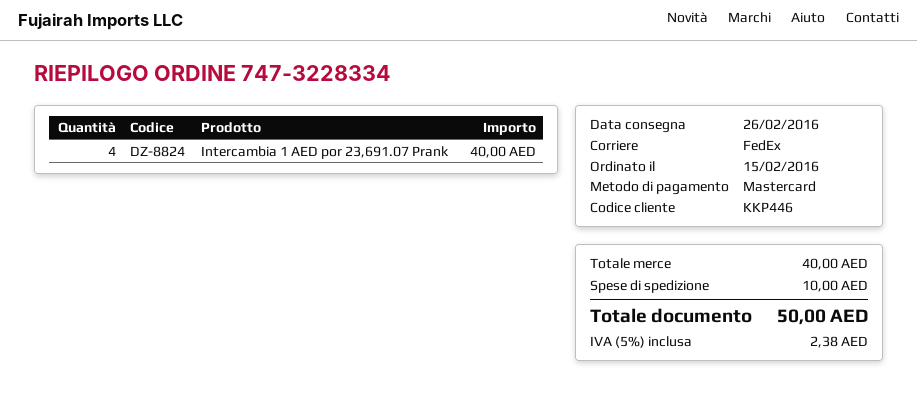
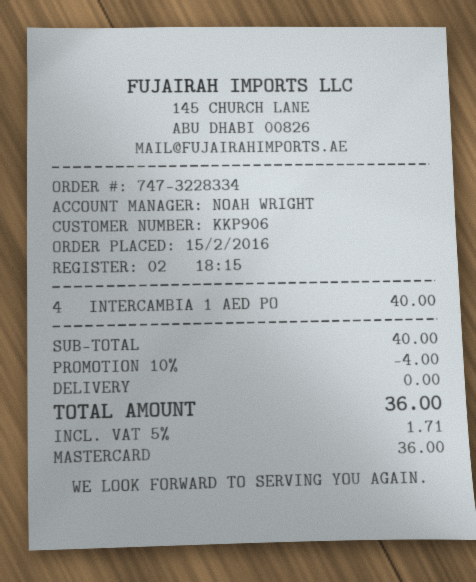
customer number: KKP446 -> KKP906
discount: none -> 10% = 4.00
shipping: 10.00 -> 0.00
tax: 5% = 2.38 -> 5% = 1.71
total: 50.00 -> 36.00

